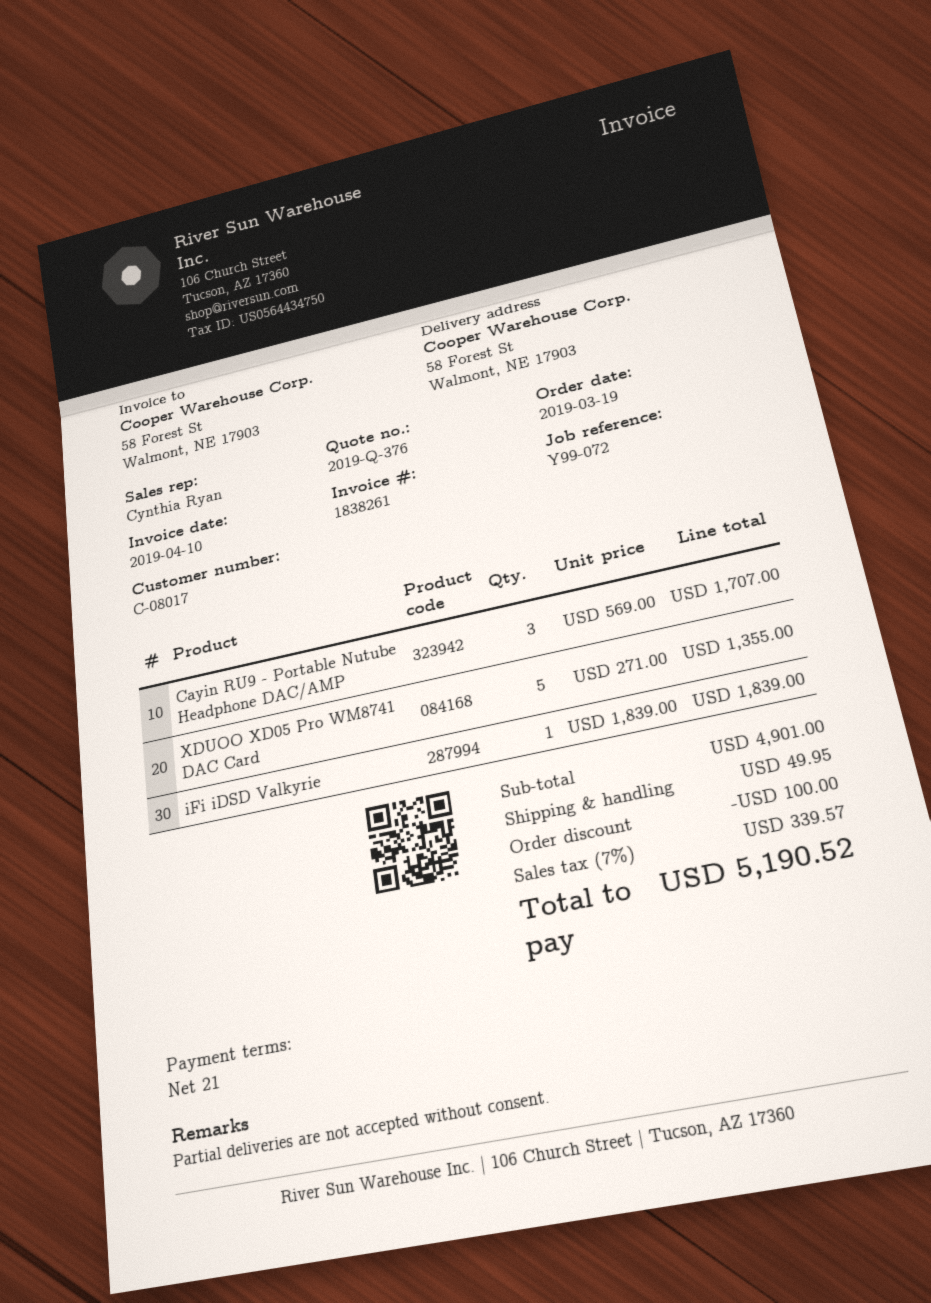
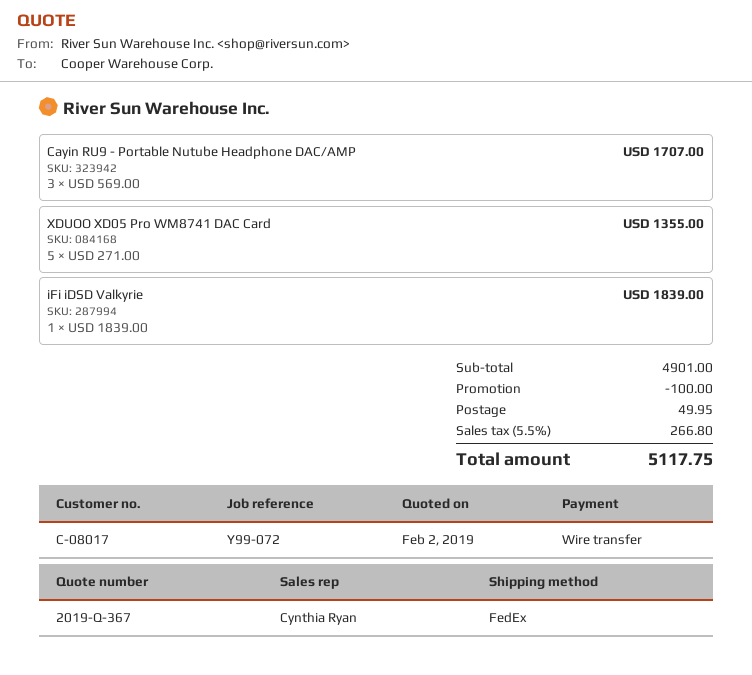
quote number: 2019-Q-376 -> 2019-Q-367
tax: 7% = 339.57 -> 5.5% = 266.80
total: 5190.52 -> 5117.75

